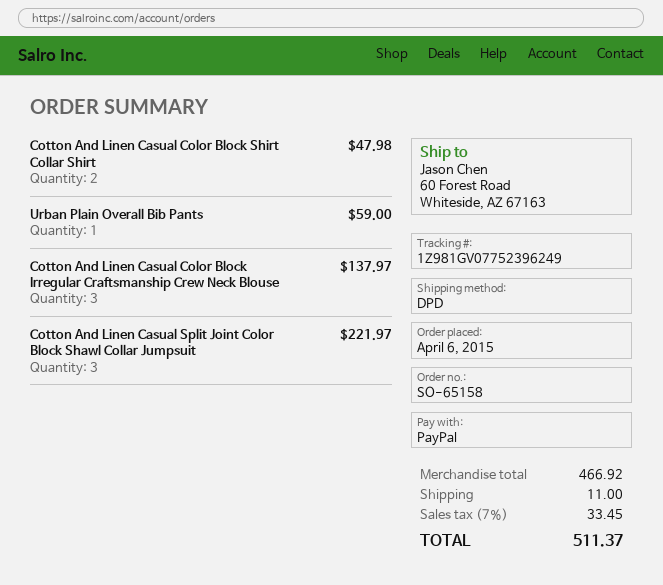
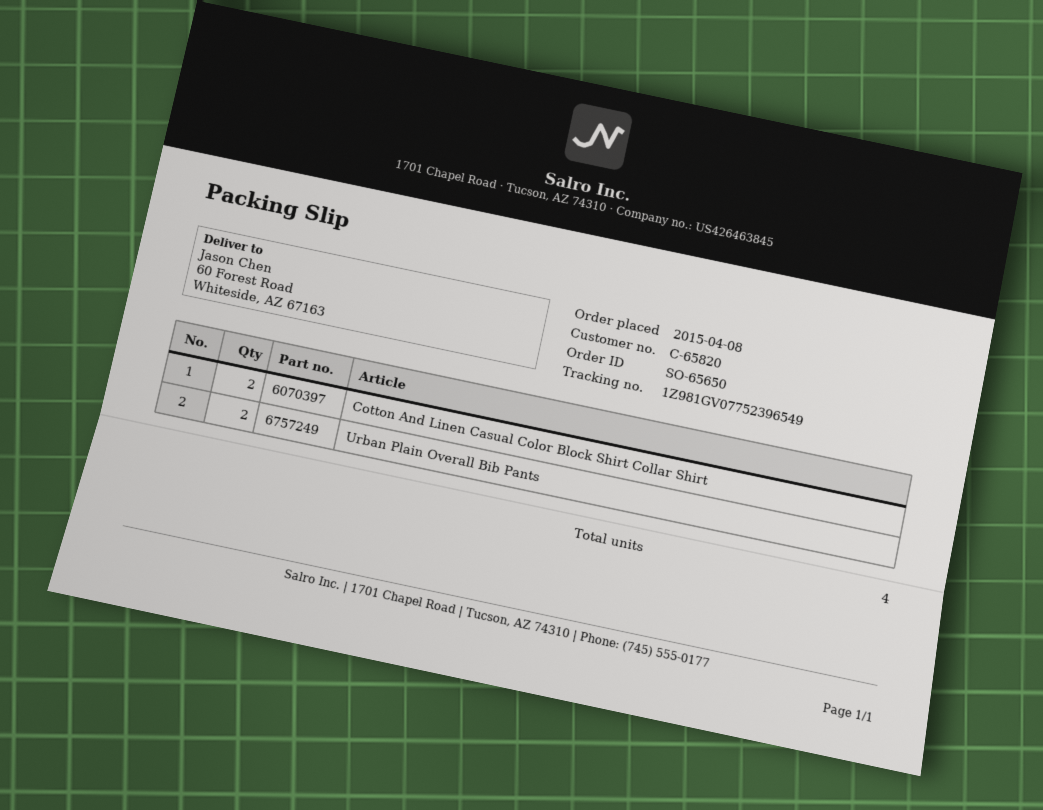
order number: SO-65158 -> SO-65650
order date: 2015-04-06 -> 2015-04-08
tracking number: 1Z981GV07752396249 -> 1Z981GV07752396549
Urban Plain Overall Bib Pants: 1 -> 2
Cotton And Linen Casual Color Block Irregular Craftsmanship Crew Neck Blouse: 3 -> none
Cotton And Linen Casual Split Joint Color Block Shawl Collar Jumpsuit: 3 -> none

